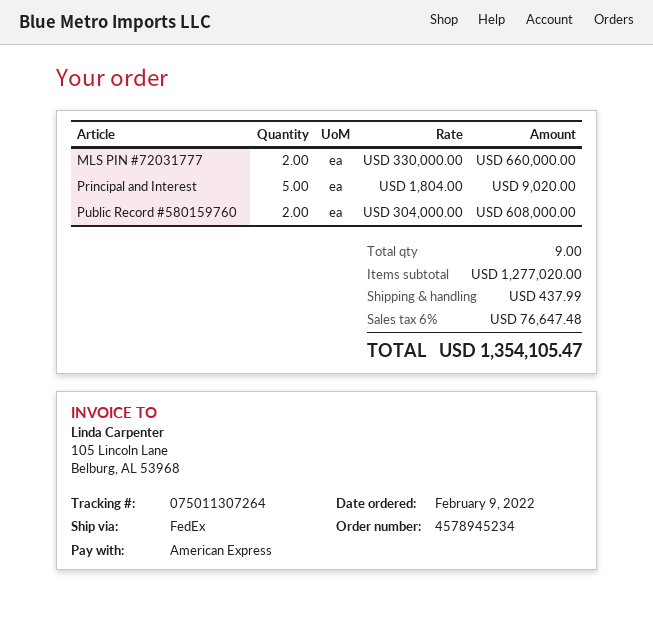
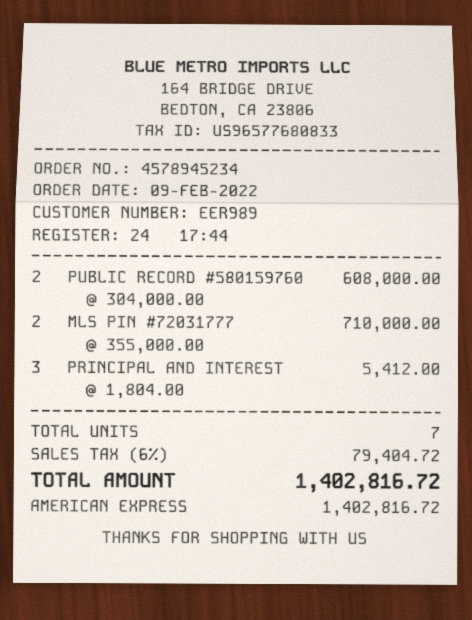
MLS PIN #72031777: 2 x 330000.00 = 660000.00 -> 2 x 355000.00 = 710000.00
Principal and Interest: 5 x 1804.00 = 9020.00 -> 3 x 1804.00 = 5412.00
total quantity: 9 -> 7
shipping: 437.99 -> none
tax: 6% = 76647.48 -> 6% = 79404.72
total: 1354105.47 -> 1402816.72

